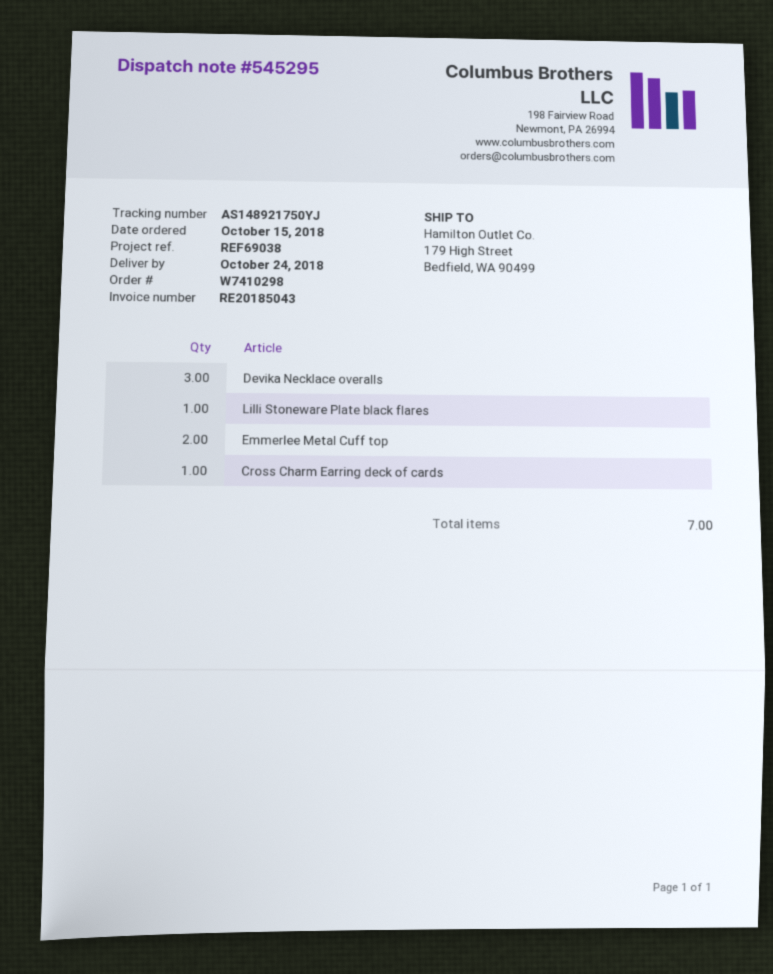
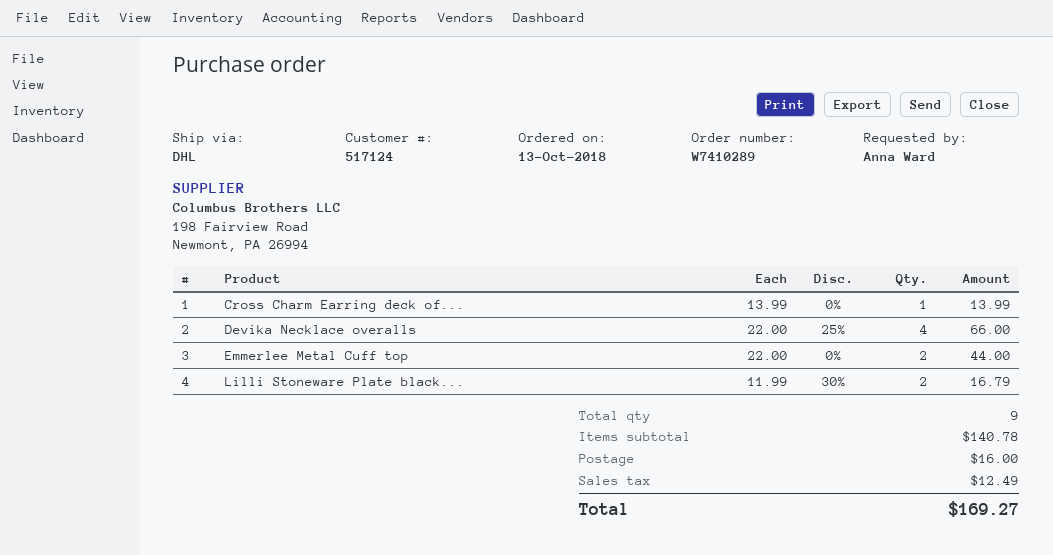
order number: W7410298 -> W7410289
order date: 2018-10-15 -> 2018-10-13
Devika Necklace overalls: 3 -> 4
Lilli Stoneware Plate black flares: 1 -> 2
total quantity: 7 -> 9

